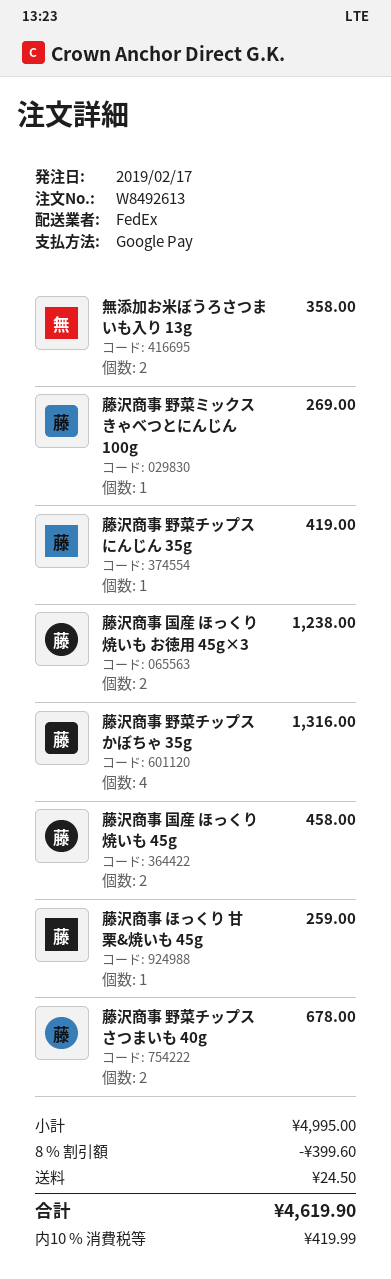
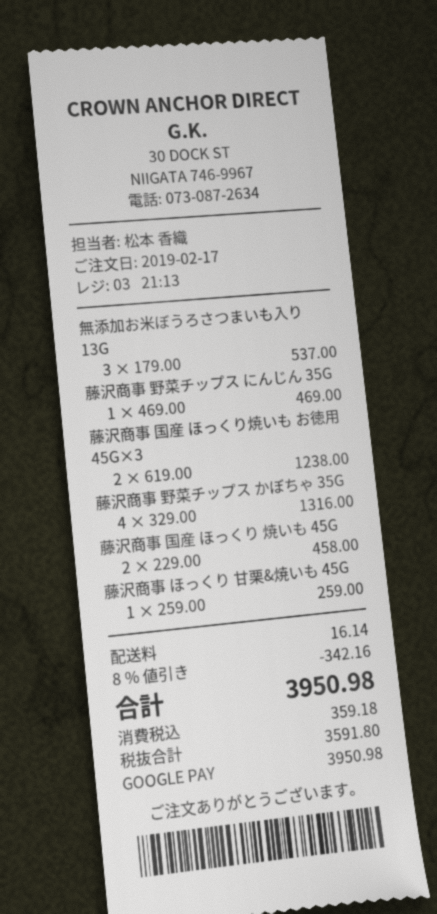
無添加お米ぼうろさつまいも入り 13g: 2 for 358.00 -> 3 for 537.00
藤沢商事 野菜ミックス きゃべつとにんじん 100g: 1 for 269.00 -> none
藤沢商事 野菜チップス にんじん 35g: 1 for 419.00 -> 1 for 469.00
藤沢商事 野菜チップス さつまいも 40g: 2 for 678.00 -> none
discount: 8% = 399.60 -> 8% = 342.16
shipping: 24.50 -> 16.14
tax: 419.99 -> 359.18
total: 4619.90 -> 3950.98

